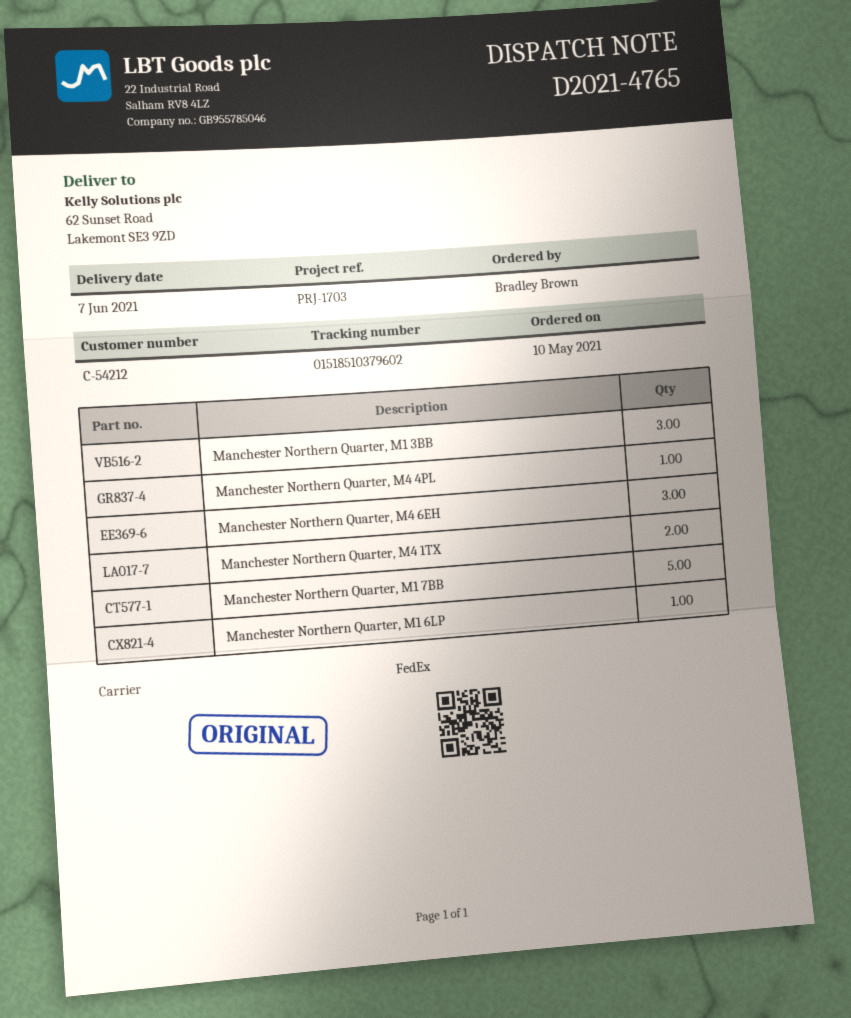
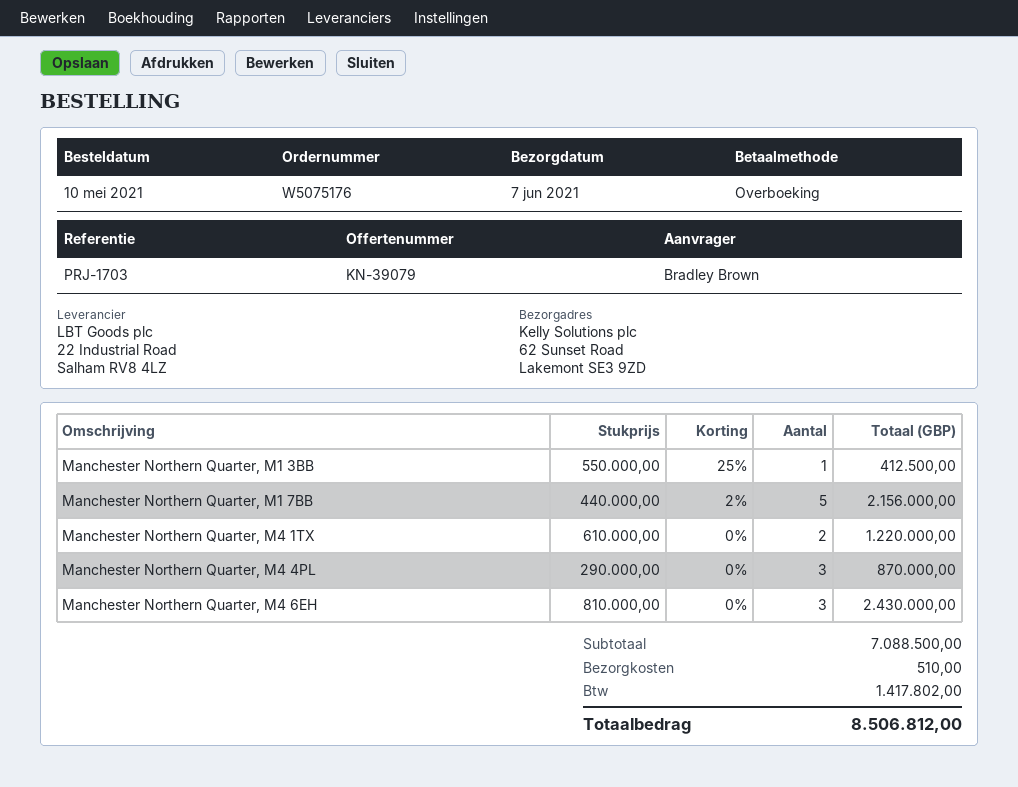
Manchester Northern Quarter, M1 3BB: 3 -> 1
Manchester Northern Quarter, M4 4PL: 1 -> 3
Manchester Northern Quarter, M1 6LP: 1 -> none

